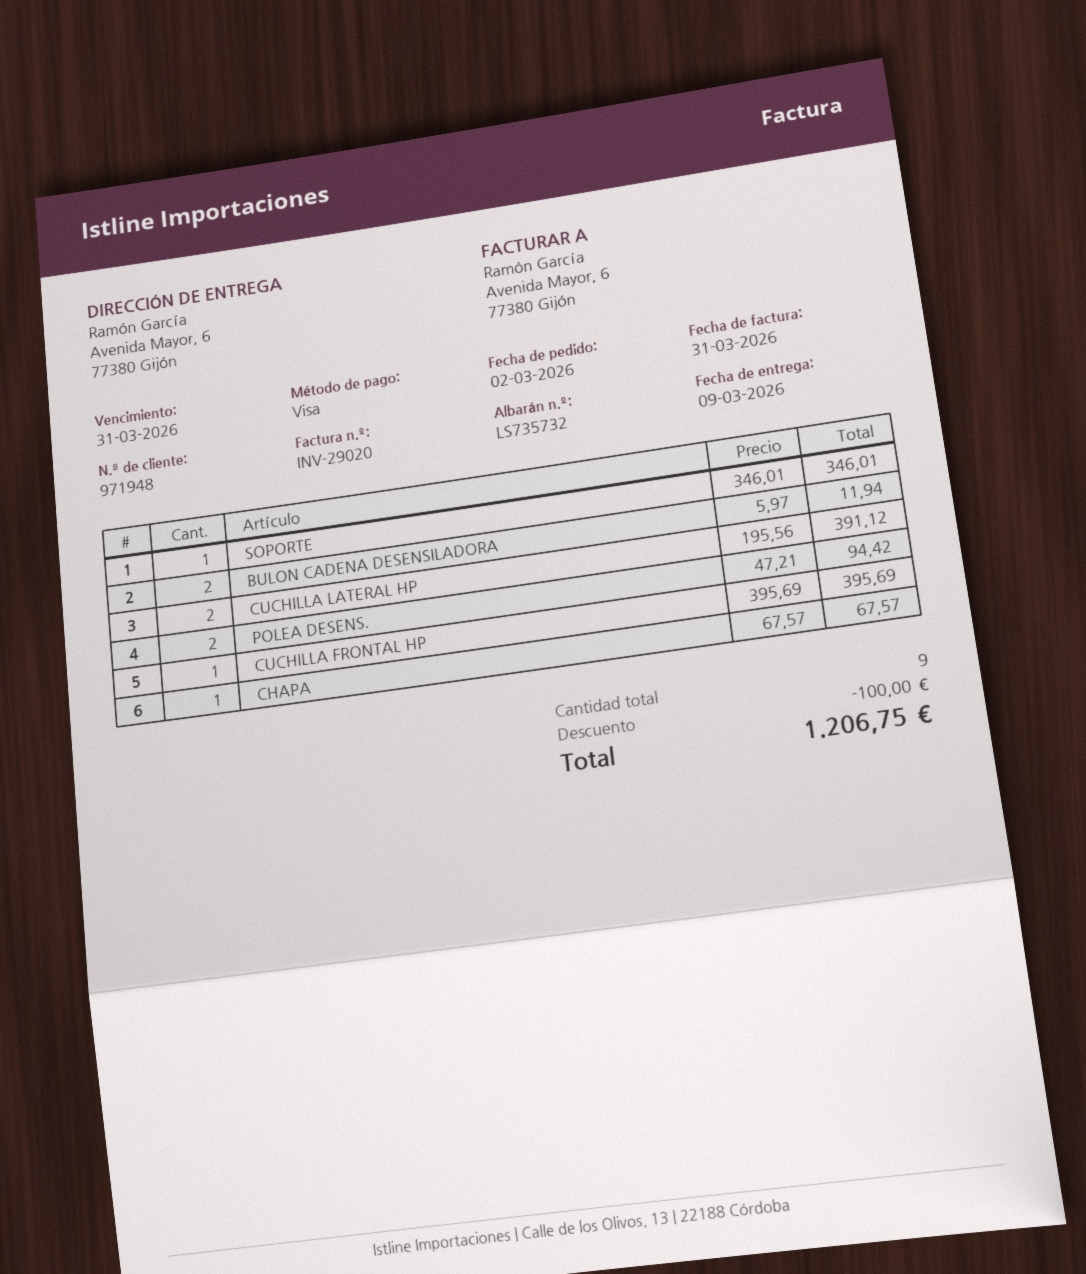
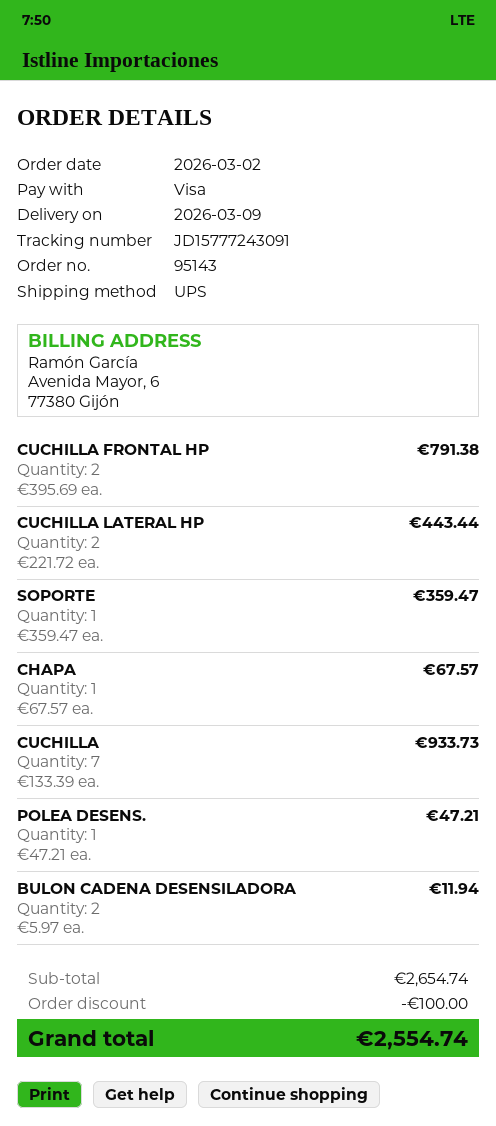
SOPORTE: 1 x 346.01 = 346.01 -> 1 x 359.47 = 359.47
CUCHILLA LATERAL HP: 2 x 195.56 = 391.12 -> 2 x 221.72 = 443.44
POLEA DESENS.: 2 x 47.21 = 94.42 -> 1 x 47.21 = 47.21
CUCHILLA FRONTAL HP: 1 x 395.69 = 395.69 -> 2 x 395.69 = 791.38
CUCHILLA: none -> 7 x 133.39 = 933.73
total: 1206.75 -> 2554.74

